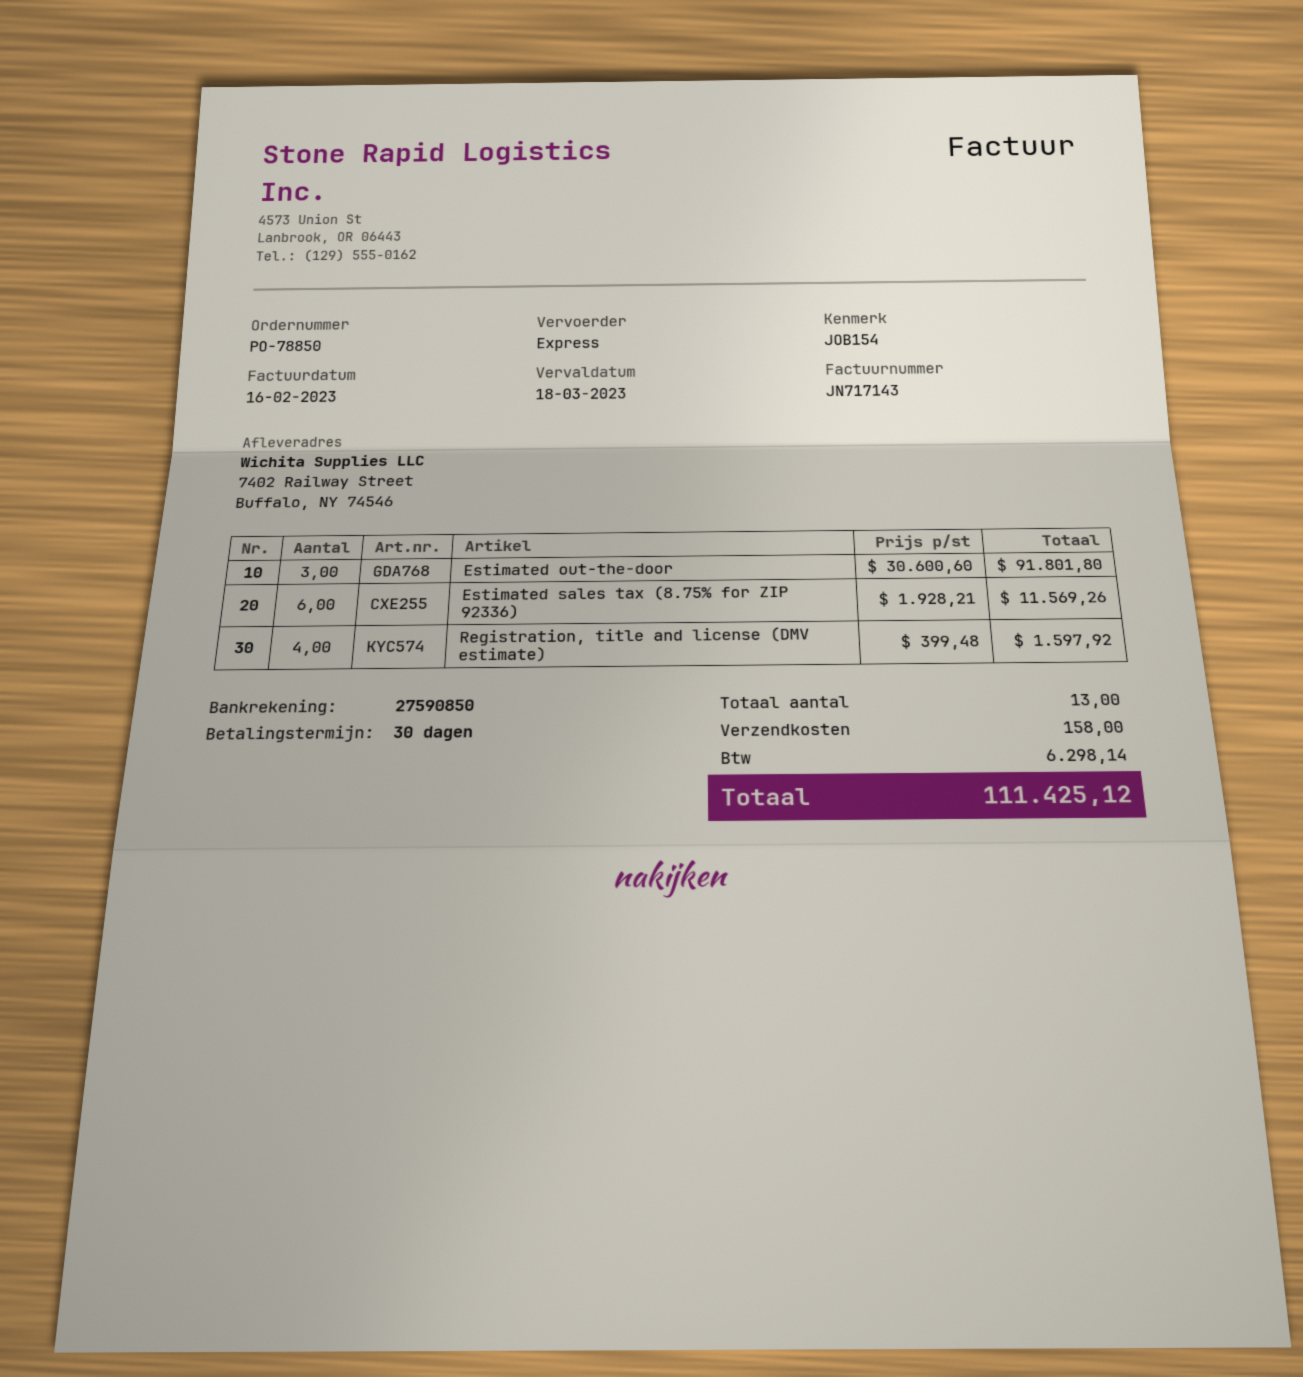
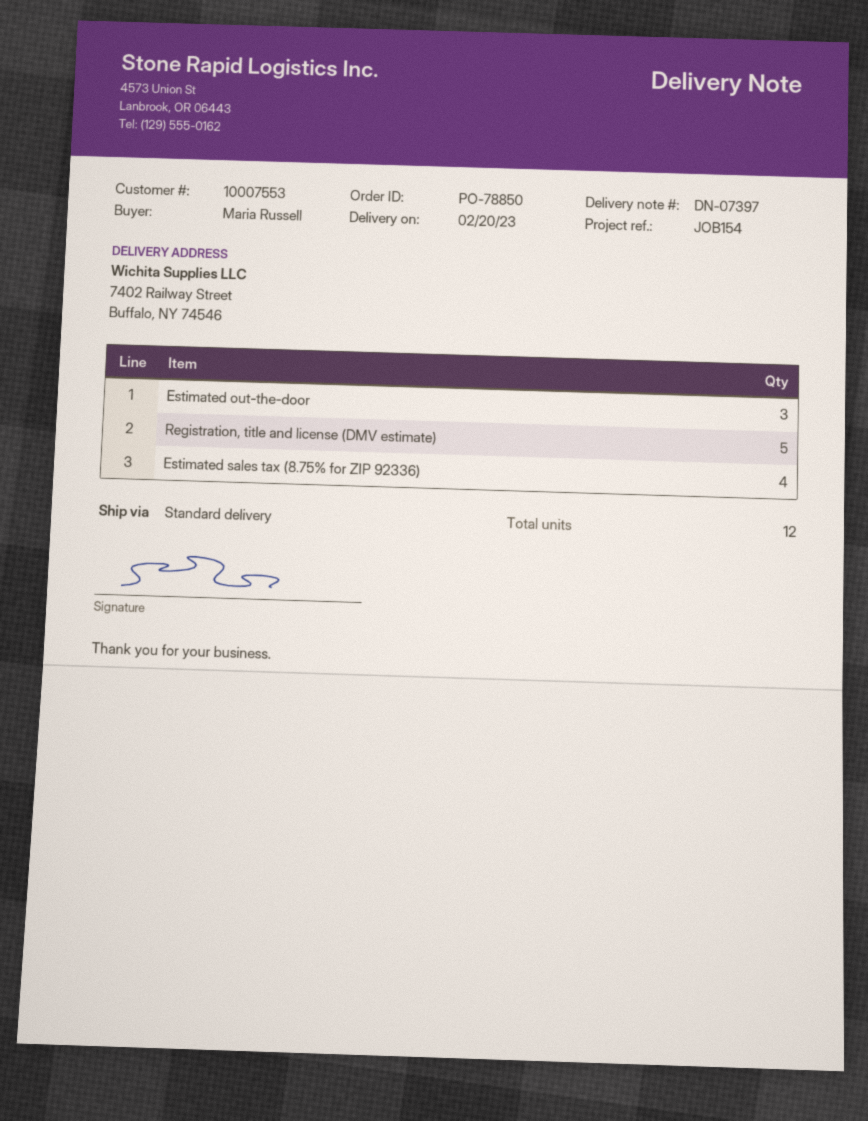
shipping method: express -> standard
Estimated sales tax (8.75% for ZIP 92336): 6 -> 4
Registration, title and license (DMV estimate): 4 -> 5
total quantity: 13 -> 12

